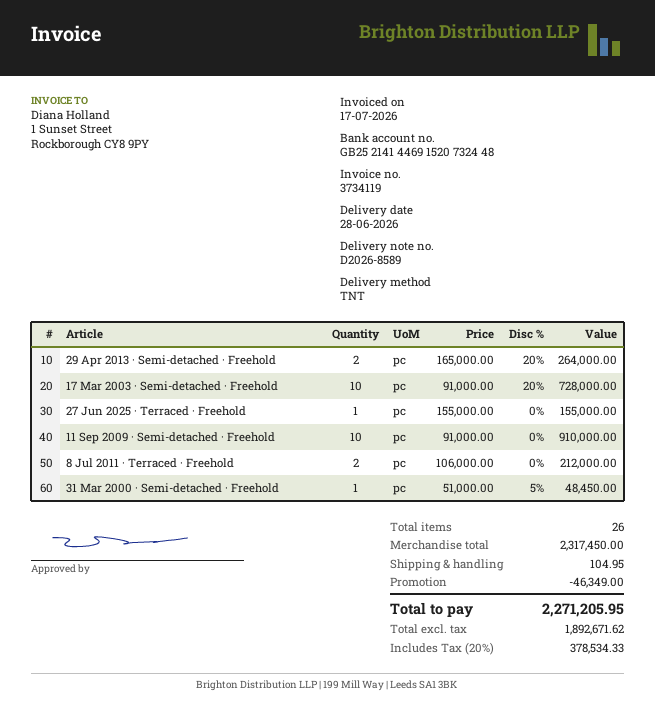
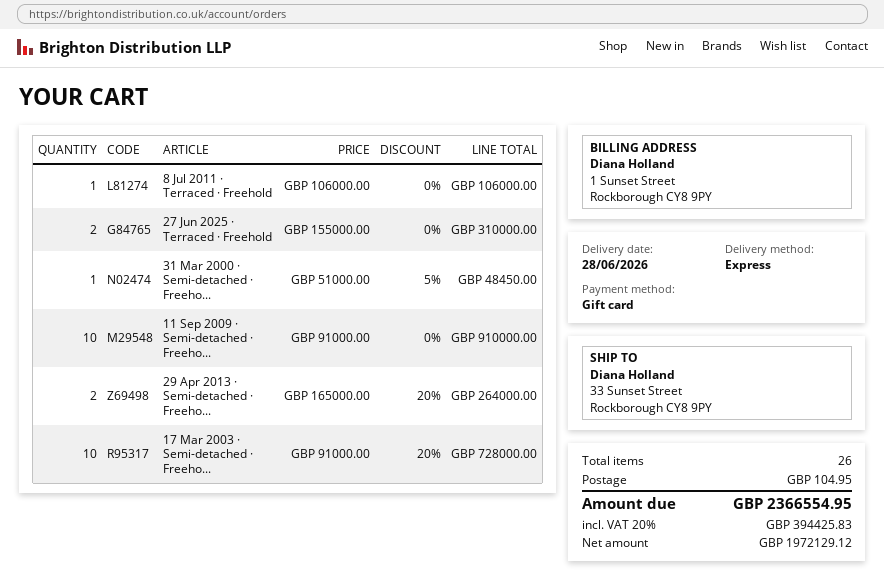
shipping method: TNT -> express
27 Jun 2025 · Terraced · Freehold: 1 x 155000.00 = 155000.00 -> 2 x 155000.00 = 310000.00
8 Jul 2011 · Terraced · Freehold: 2 x 106000.00 = 212000.00 -> 1 x 106000.00 = 106000.00
discount: 46349.00 -> none
net: 1892671.62 -> 1972129.12
tax: 20% = 378534.33 -> 20% = 394425.83
total: 2271205.95 -> 2366554.95

